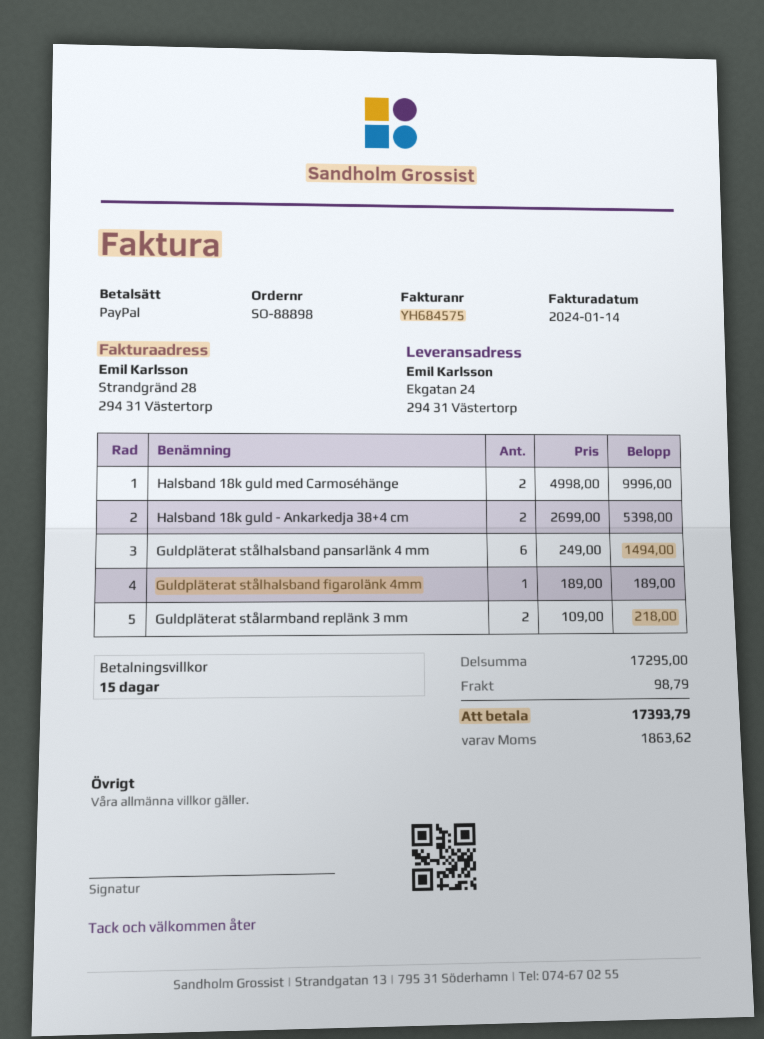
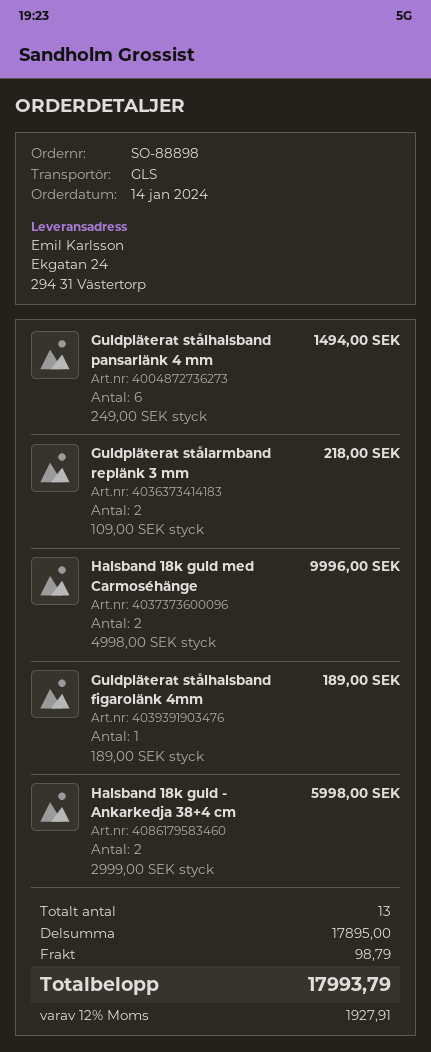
Halsband 18k guld - Ankarkedja 38+4 cm: 2 x 2699.00 = 5398.00 -> 2 x 2999.00 = 5998.00
subtotal: 17295.00 -> 17895.00
tax: 1863.62 -> 1927.91
total: 17393.79 -> 17993.79

